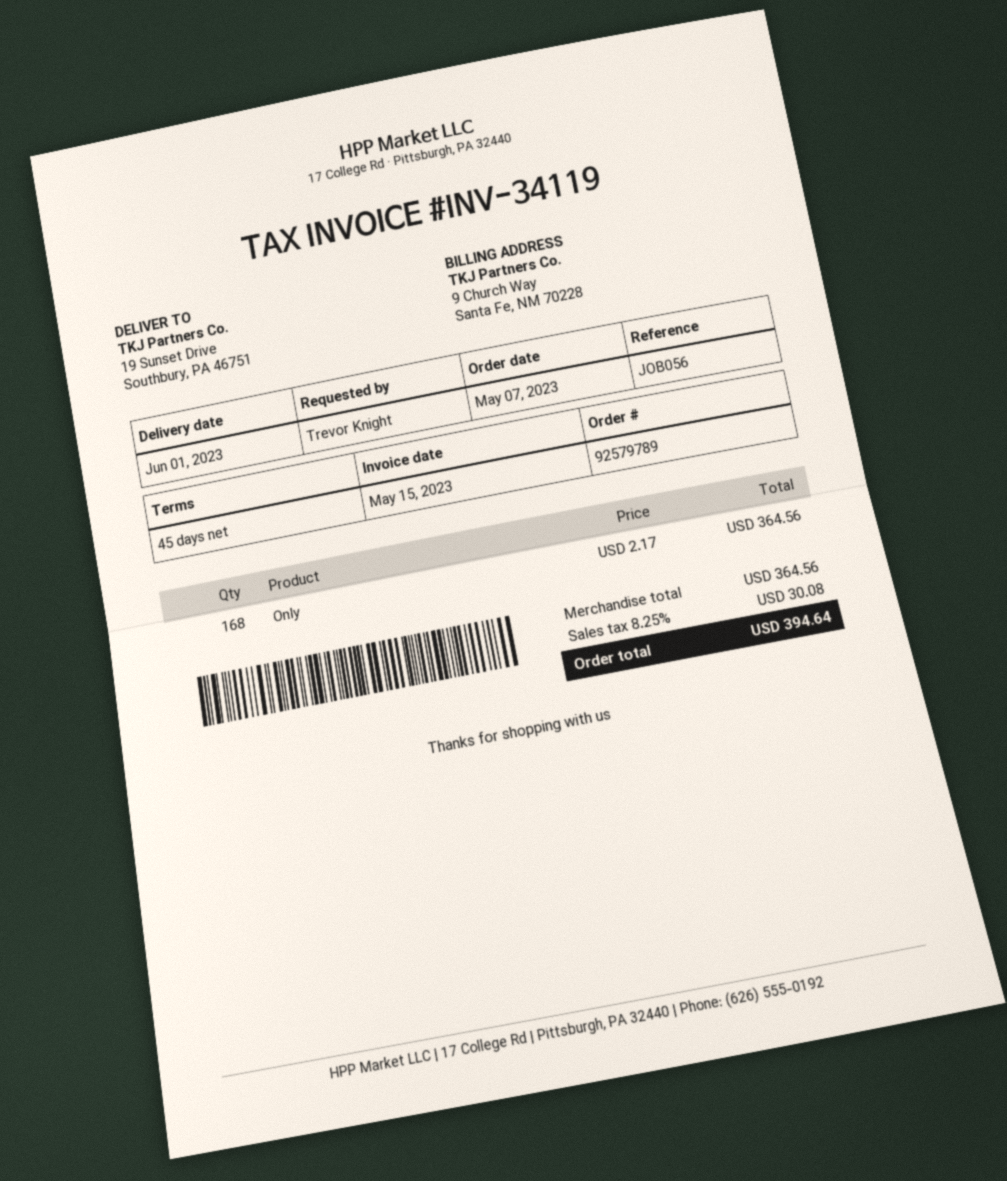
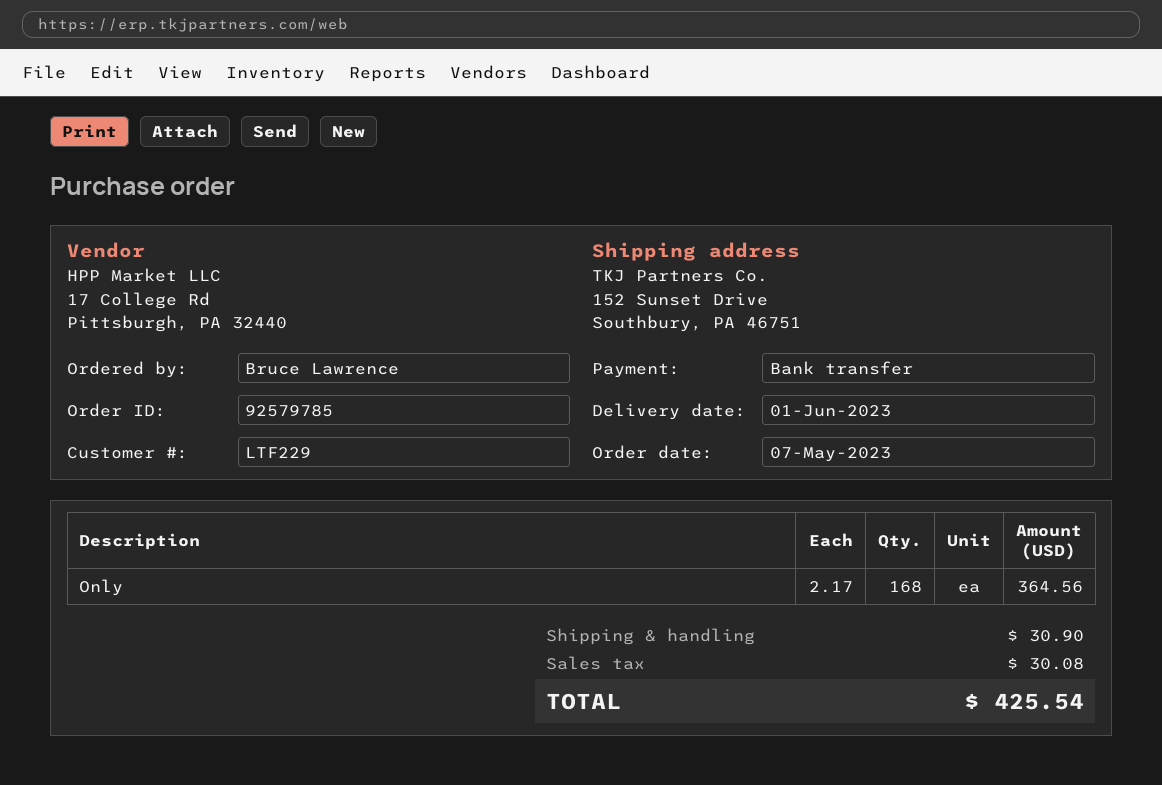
order number: 92579789 -> 92579785
ordered by: Trevor Knight -> Bruce Lawrence
ship to: 19 Sunset Drive, Southbury, PA 46751 -> 152 Sunset Drive, Southbury, PA 46751
shipping: none -> 30.90
total: 394.64 -> 425.54

